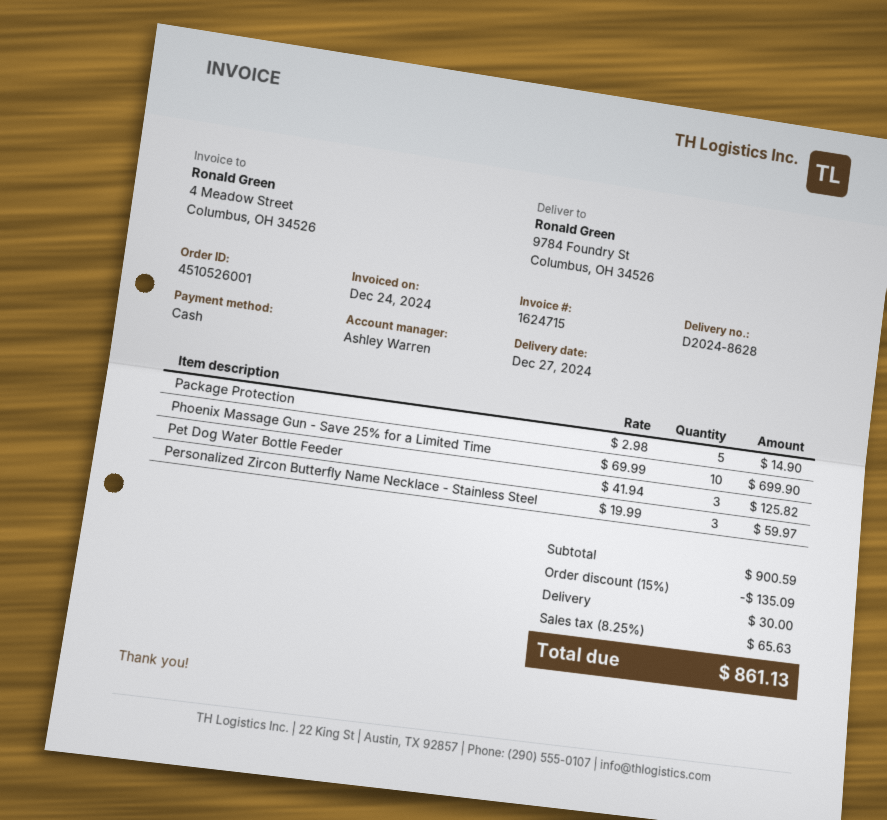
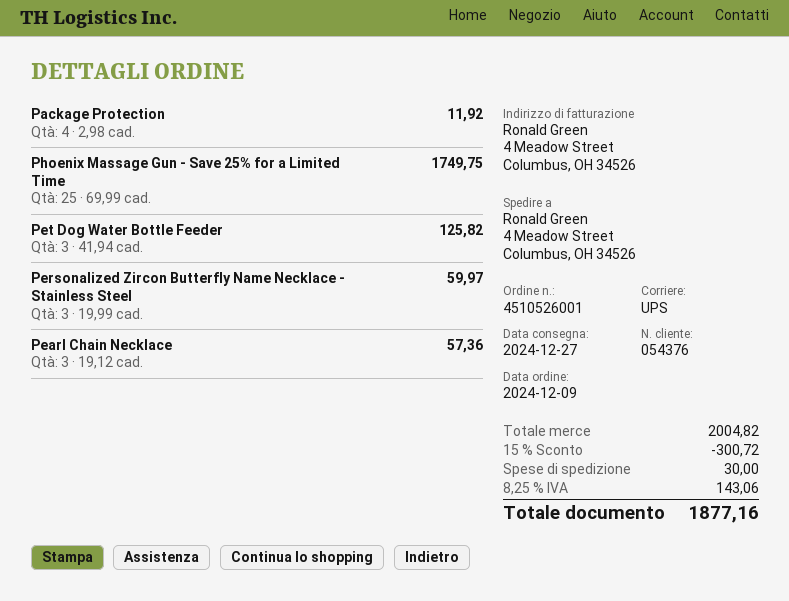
ship to: 9784 Foundry St, Columbus, OH 34526 -> 4 Meadow Street, Columbus, OH 34526
Package Protection: 5 x 2.98 = 14.90 -> 4 x 2.98 = 11.92
Phoenix Massage Gun - Save 25% for a Limited Time: 10 x 69.99 = 699.90 -> 25 x 69.99 = 1749.75
Pearl Chain Necklace: none -> 3 x 19.12 = 57.36
subtotal: 900.59 -> 2004.82
discount: 15% = 135.09 -> 15% = 300.72
tax: 8.25% = 65.63 -> 8.25% = 143.06
total: 861.13 -> 1877.16

